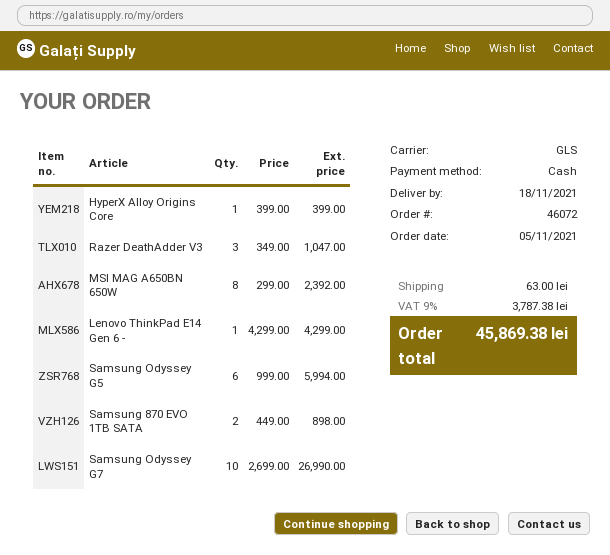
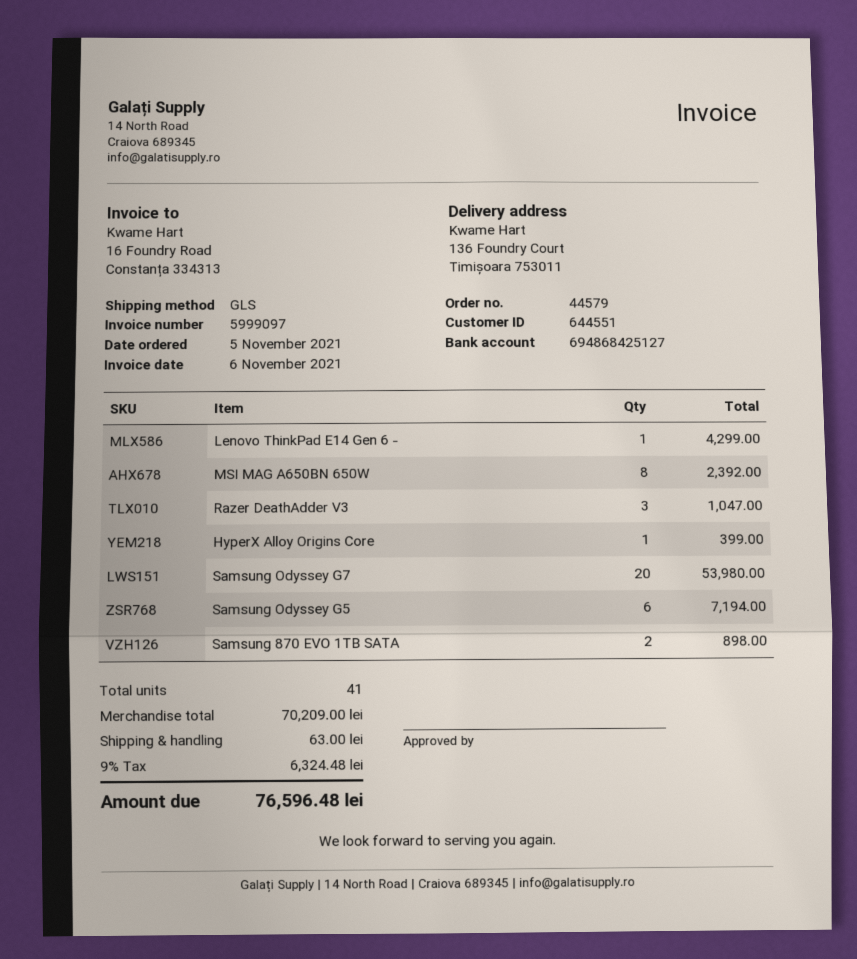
order number: 46072 -> 44579
Samsung Odyssey G5: 6 for 5994.00 -> 6 for 7194.00
Samsung Odyssey G7: 10 for 26990.00 -> 20 for 53980.00
tax: 9% = 3787.38 -> 9% = 6324.48
total: 45869.38 -> 76596.48

